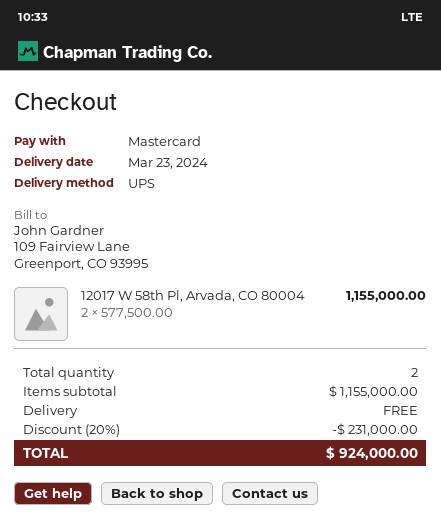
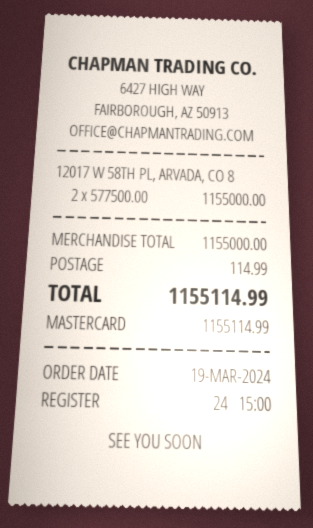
discount: 20% = 231000.00 -> none
shipping: 0.00 -> 114.99
total: 924000.00 -> 1155114.99

